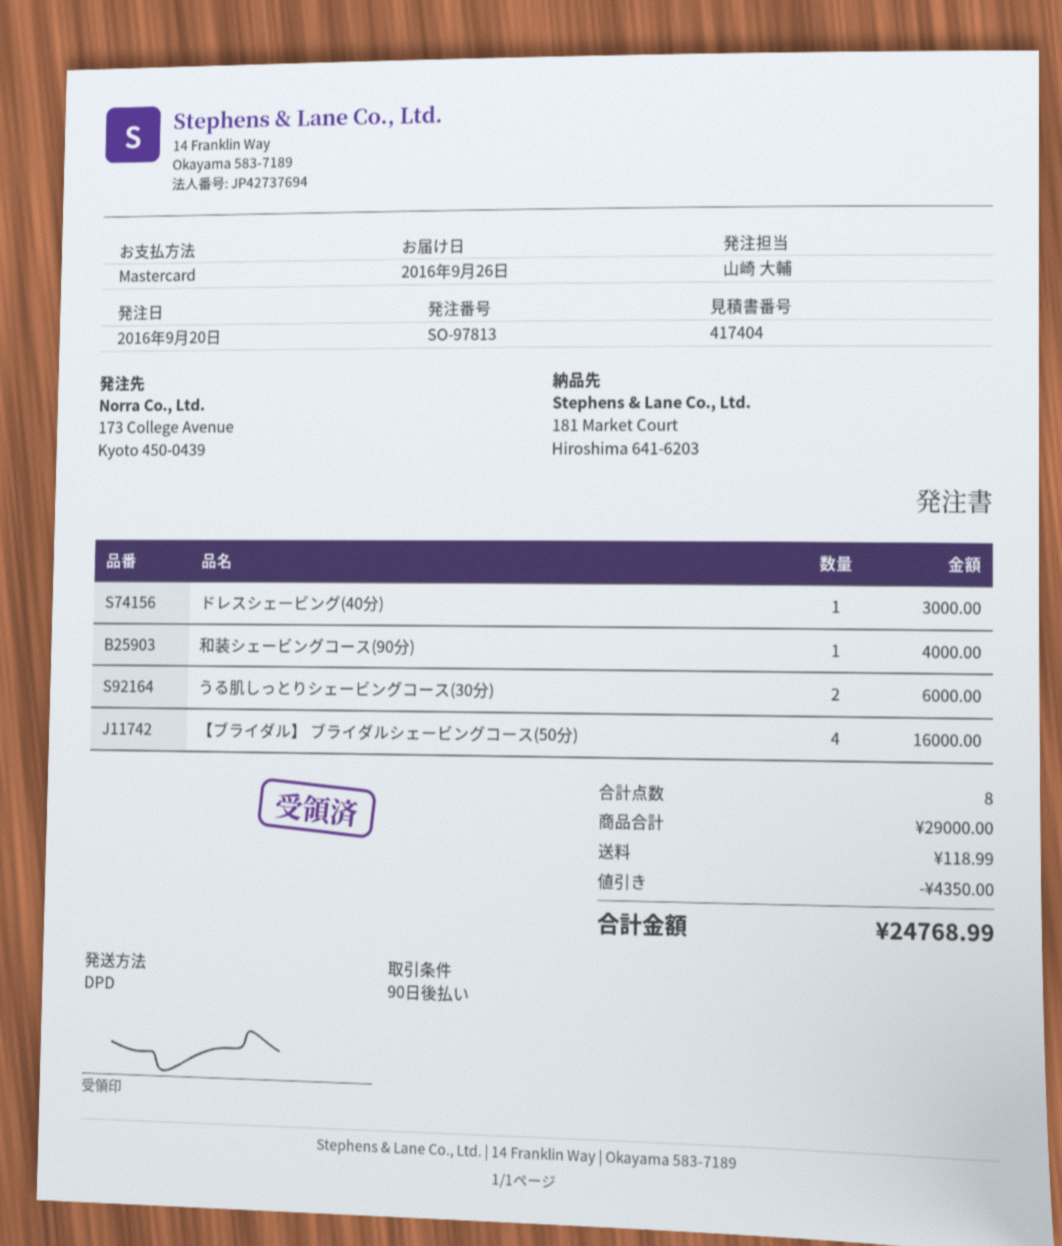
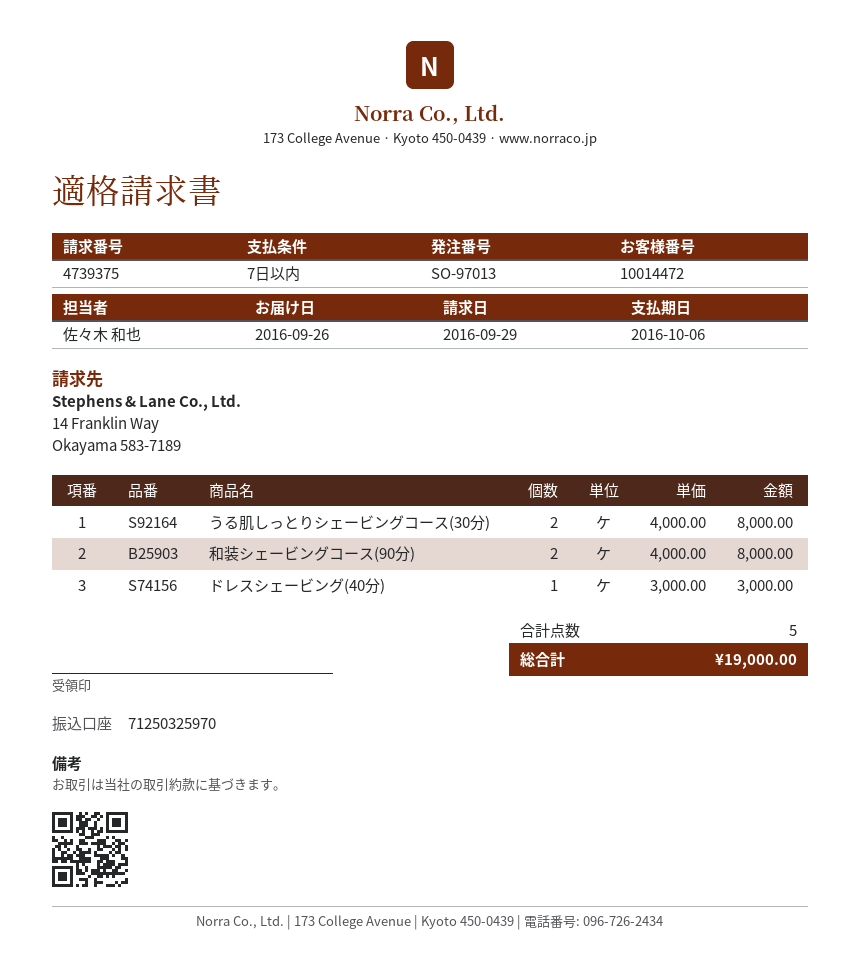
order number: SO-97813 -> SO-97013
payment terms: 90 days -> 7 days
和装シェービングコース(90分): 1 for 4000.00 -> 2 for 8000.00
うる肌しっとりシェービングコース(30分): 2 for 6000.00 -> 2 for 8000.00
【ブライダル】 ブライダルシェービングコース(50分): 4 for 16000.00 -> none
total quantity: 8 -> 5
discount: 4350.00 -> none
shipping: 118.99 -> none
total: 24768.99 -> 19000.00

